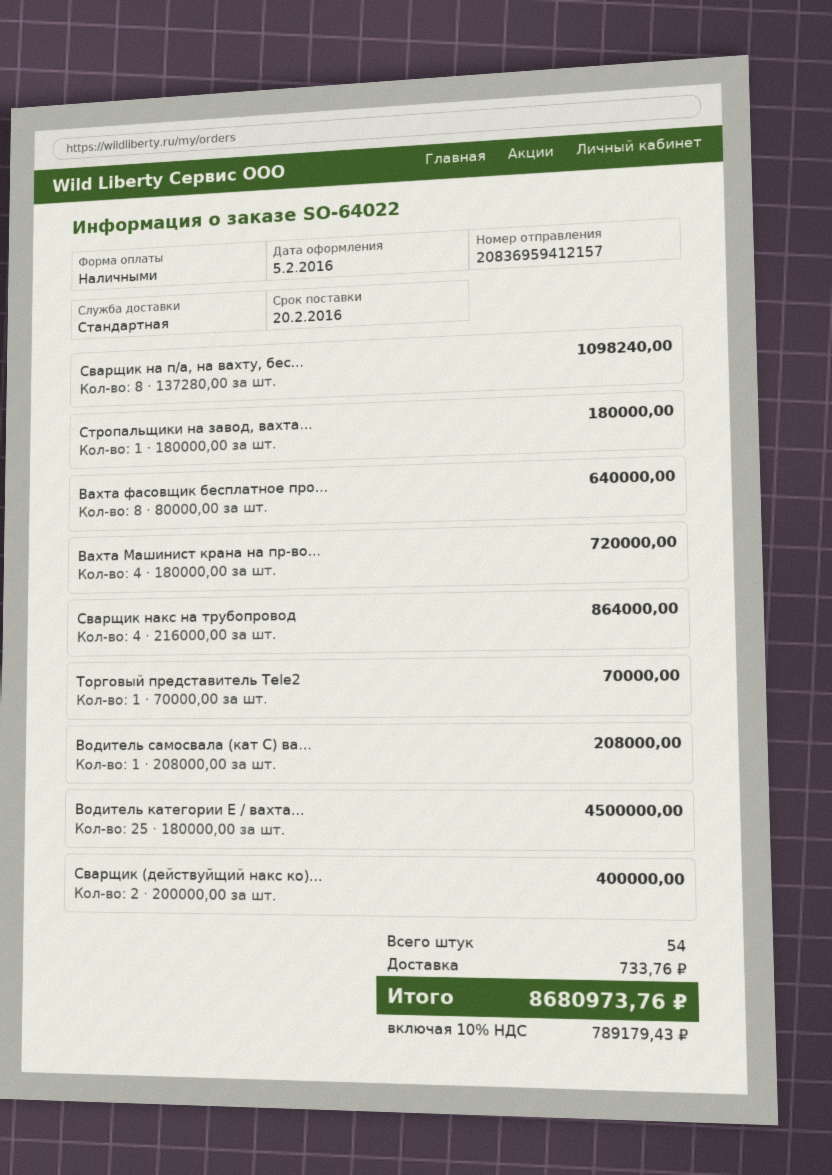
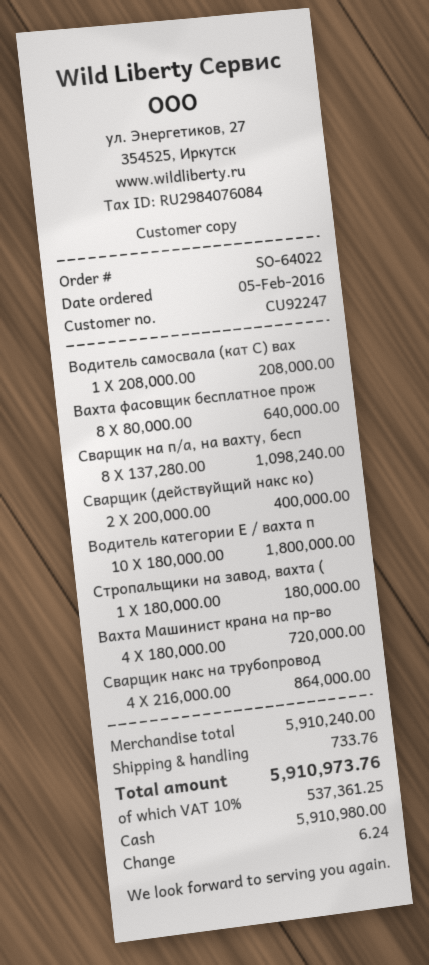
Торговый представитель Tele2: 1 x 70000.00 = 70000.00 -> none
Водитель категории Е / вахта...: 25 x 180000.00 = 4500000.00 -> 10 x 180000.00 = 1800000.00
tax: 10% = 789179.43 -> 10% = 537361.25
total: 8680973.76 -> 5910973.76

